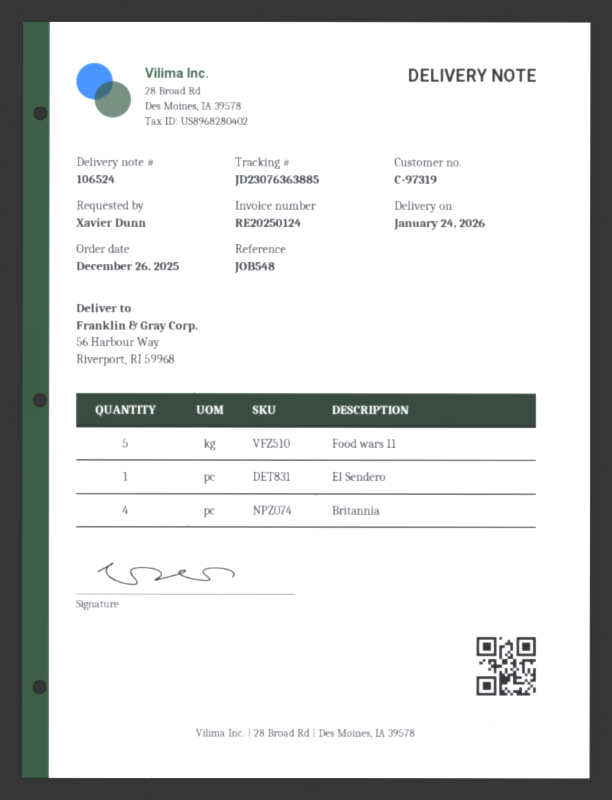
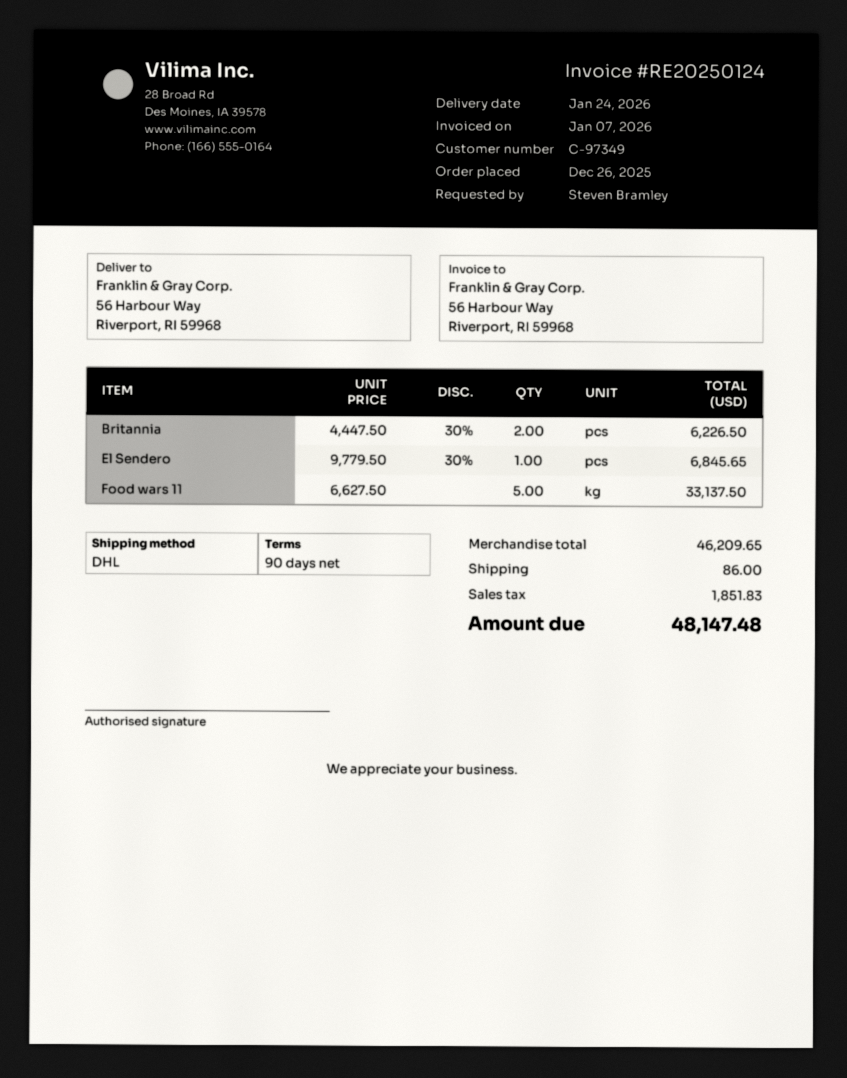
customer number: C-97319 -> C-97349
ordered by: Xavier Dunn -> Steven Bramley
Britannia: 4 -> 2

